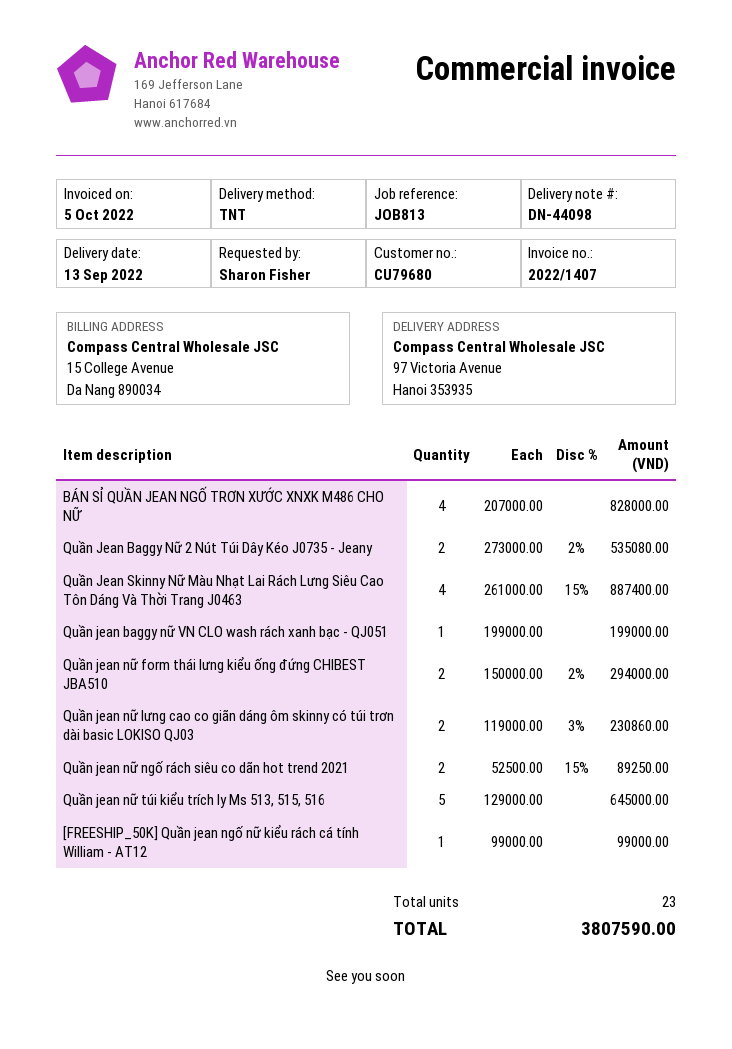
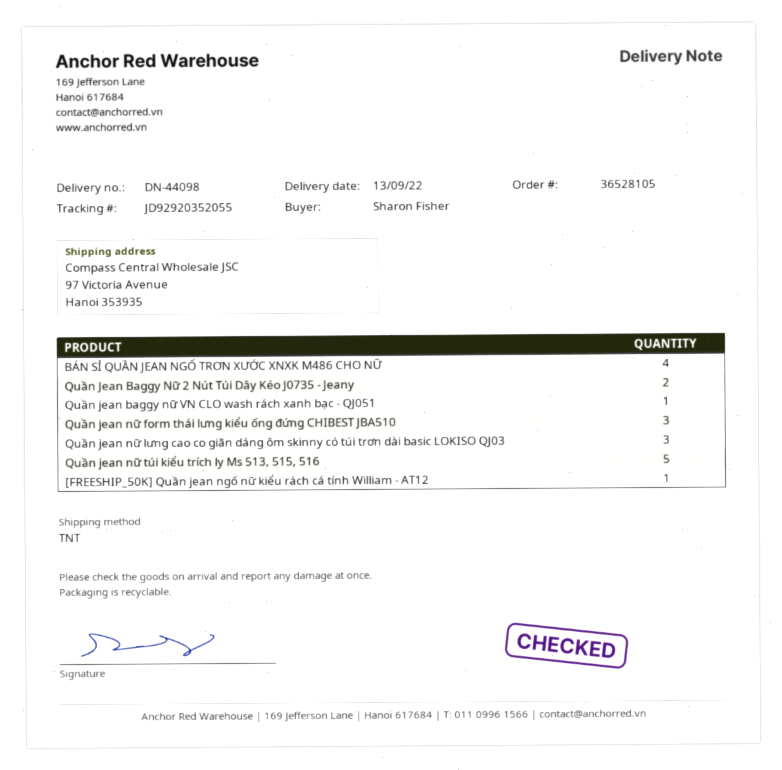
Quần Jean Skinny Nữ Màu Nhạt Lai Rách Lưng Siêu Cao Tôn Dáng Và Thời Trang J0463: 4 -> none
Quần jean nữ form thái lưng kiểu ống đứng CHIBEST JBA510: 2 -> 3
Quần jean nữ lưng cao co giãn dáng ôm skinny có túi trơn dài basic LOKISO QJ03: 2 -> 3
Quần jean nữ ngố rách siêu co dãn hot trend 2021: 2 -> none

